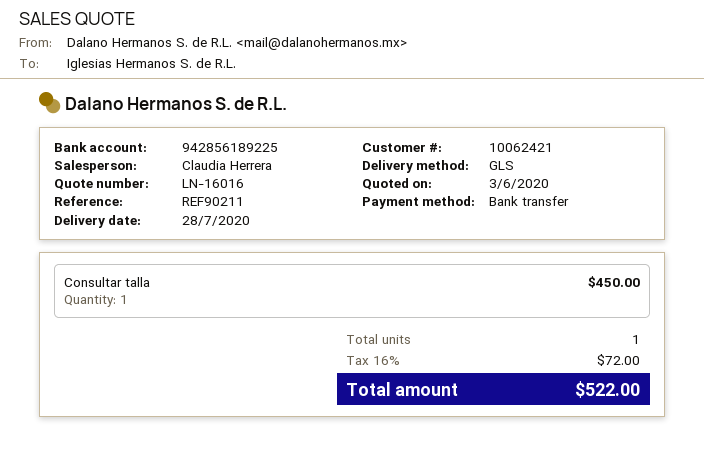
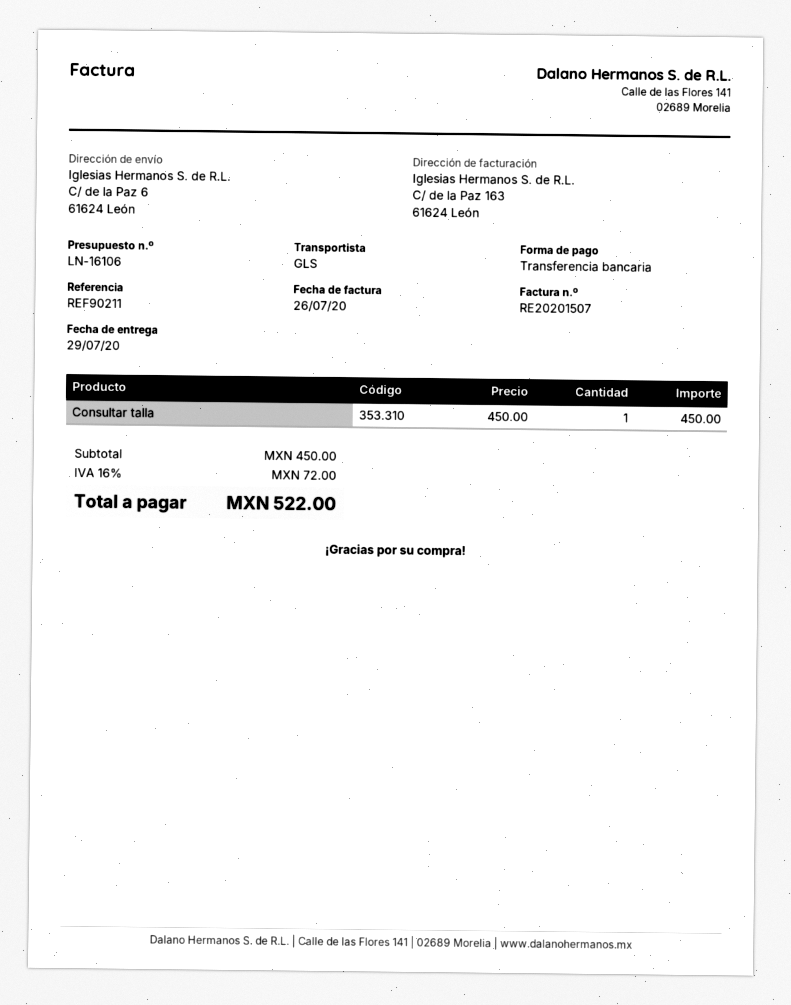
quote number: LN-16016 -> LN-16106
delivery date: 2020-07-28 -> 2020-07-29

